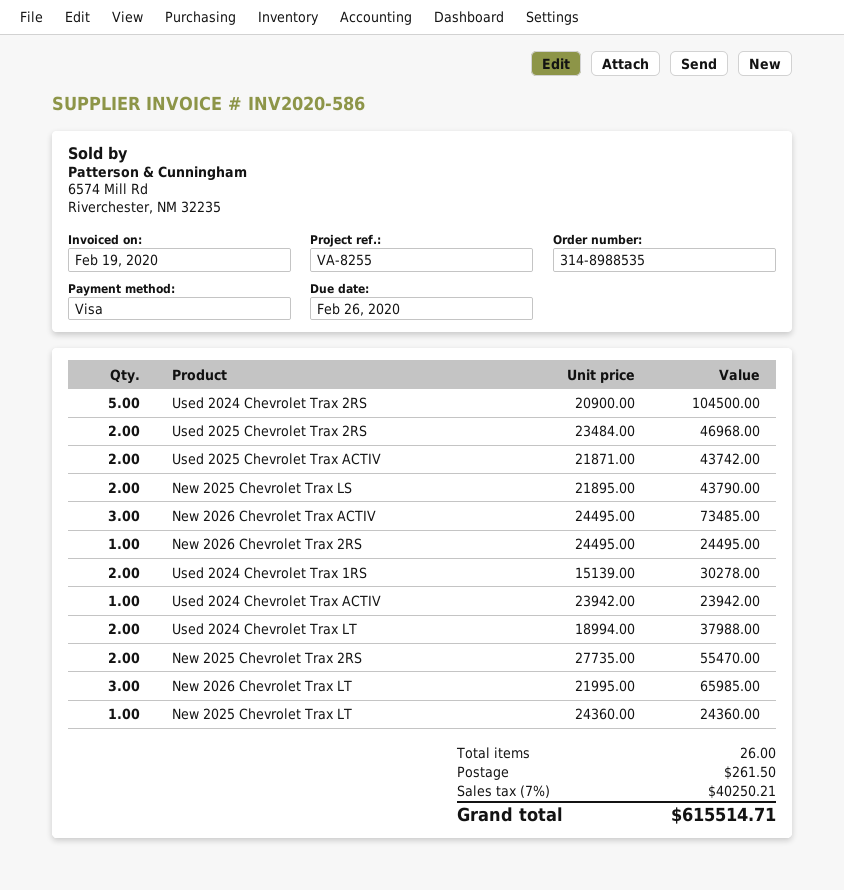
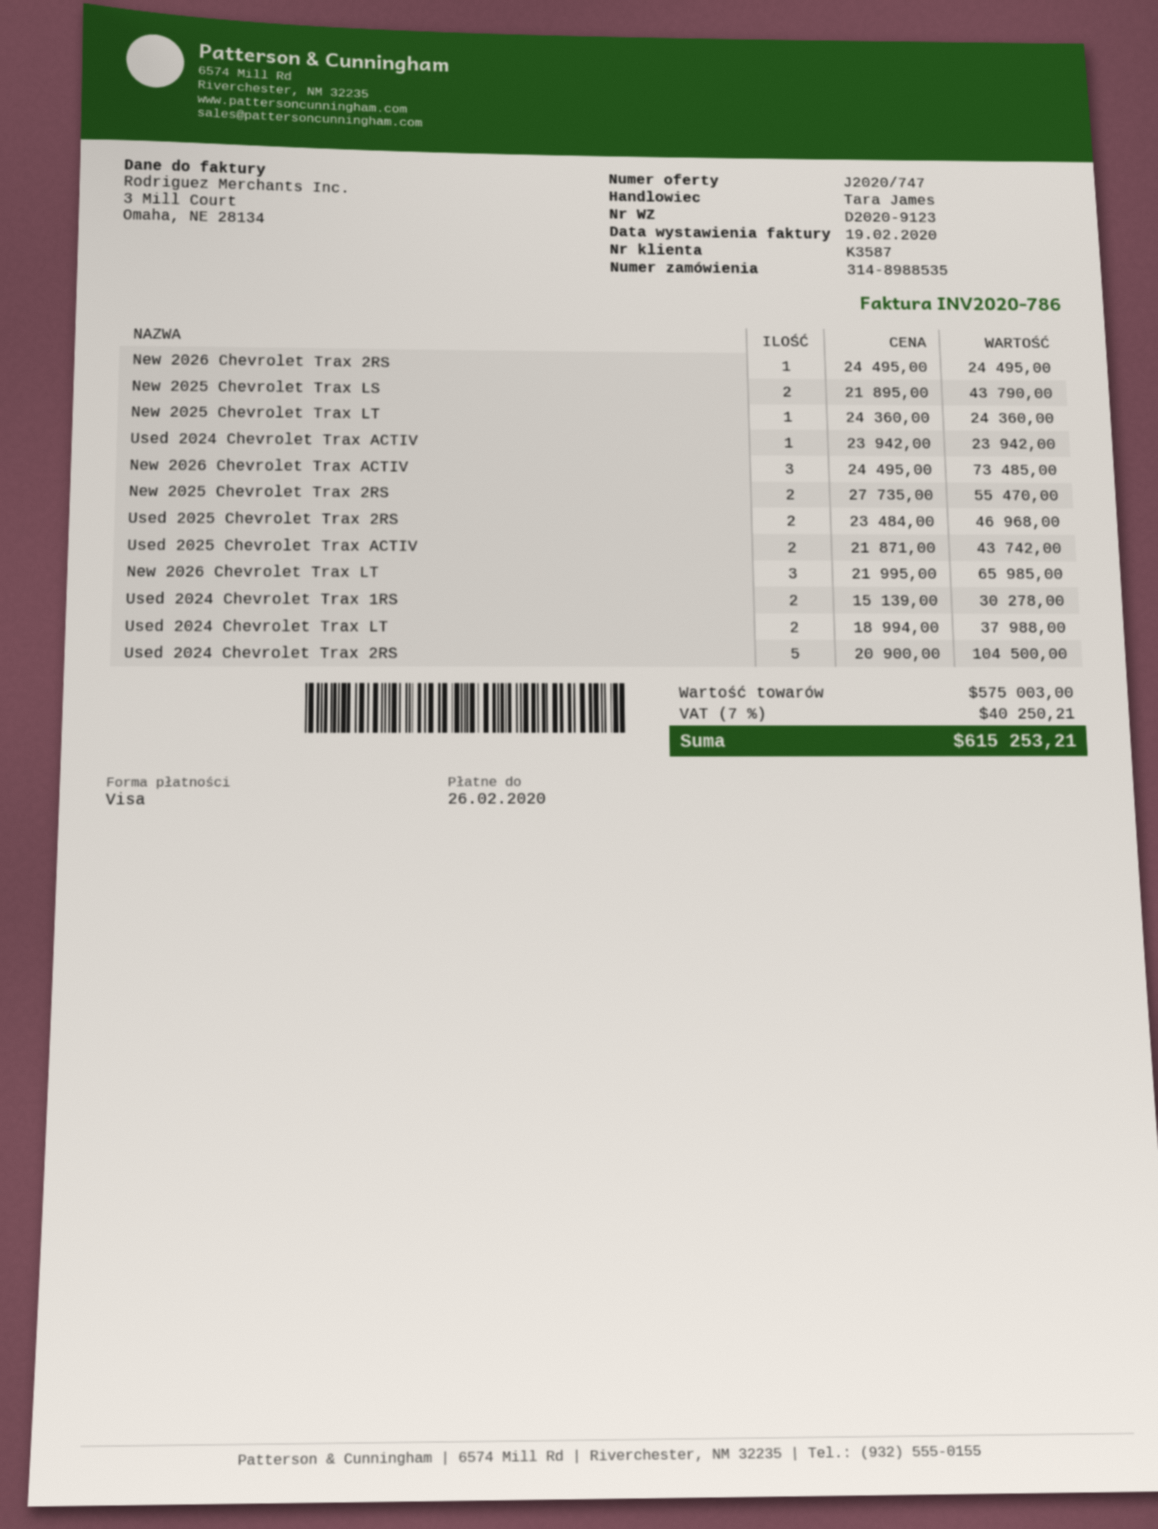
invoice number: INV2020-586 -> INV2020-786
shipping: 261.50 -> none
total: 615514.71 -> 615253.21

